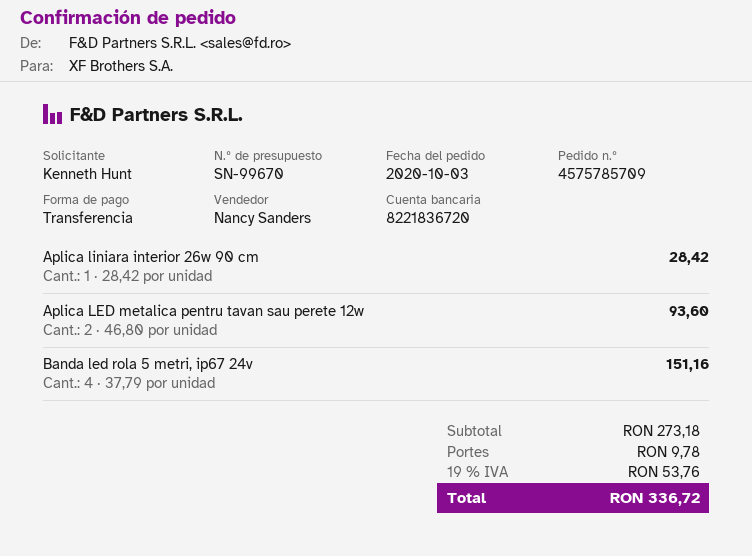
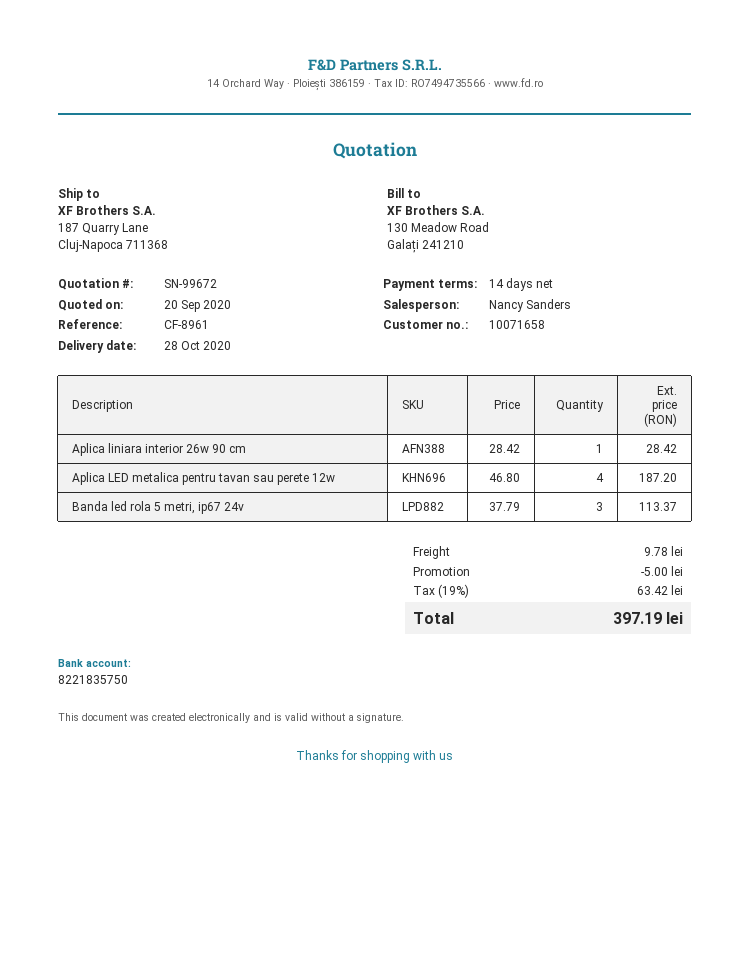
quote number: SN-99670 -> SN-99672
bank account: 8221836720 -> 8221835750
Aplica LED metalica pentru tavan sau perete 12w: 2 x 46.80 = 93.60 -> 4 x 46.80 = 187.20
Banda led rola 5 metri, ip67 24v: 4 x 37.79 = 151.16 -> 3 x 37.79 = 113.37
discount: none -> 5.00
tax: 19% = 53.76 -> 19% = 63.42
total: 336.72 -> 397.19

